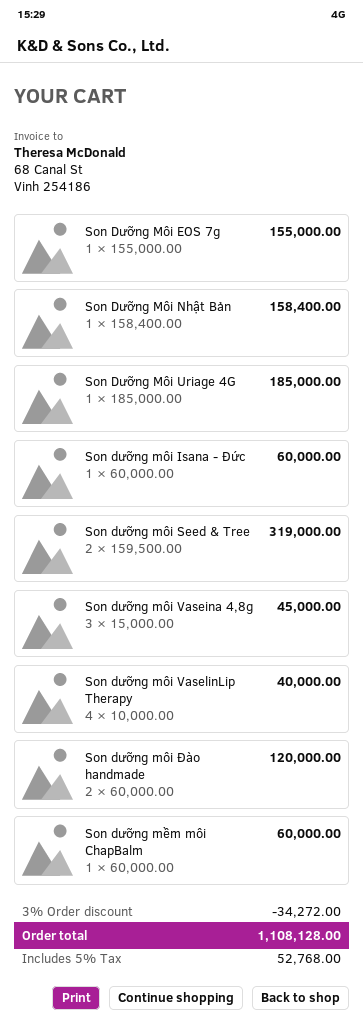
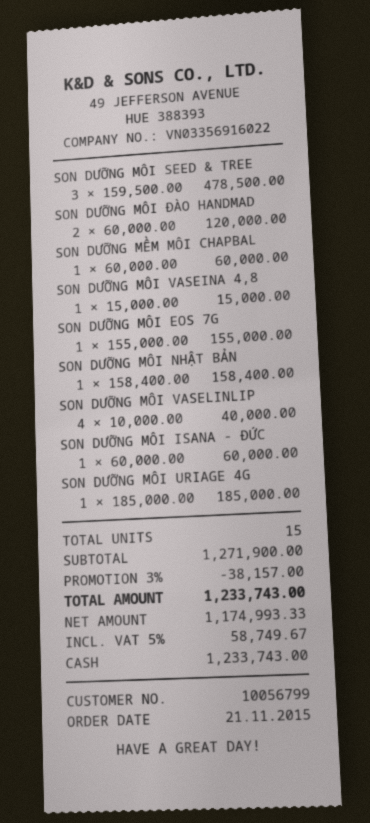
Son dưỡng môi Seed & Tree: 2 x 159500.00 = 319000.00 -> 3 x 159500.00 = 478500.00
Son dưỡng môi Vaseina 4,8g: 3 x 15000.00 = 45000.00 -> 1 x 15000.00 = 15000.00
discount: 3% = 34272.00 -> 3% = 38157.00
tax: 5% = 52768.00 -> 5% = 58749.67
total: 1108128.00 -> 1233743.00

